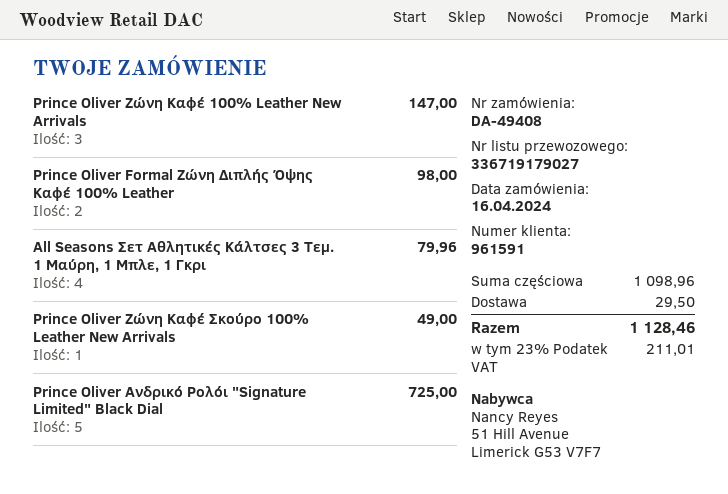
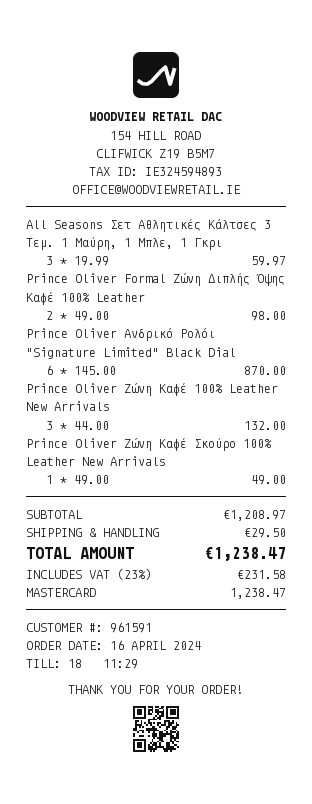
Prince Oliver Ζώνη Καφέ 100% Leather New Arrivals: 3 for 147.00 -> 3 for 132.00
All Seasons Σετ Αθλητικές Κάλτσες 3 Τεμ. 1 Μαύρη, 1 Μπλε, 1 Γκρι: 4 for 79.96 -> 3 for 59.97
Prince Oliver Ανδρικό Ρολόι "Signature Limited" Black Dial: 5 for 725.00 -> 6 for 870.00
subtotal: 1098.96 -> 1208.97
tax: 23% = 211.01 -> 23% = 231.58
total: 1128.46 -> 1238.47

